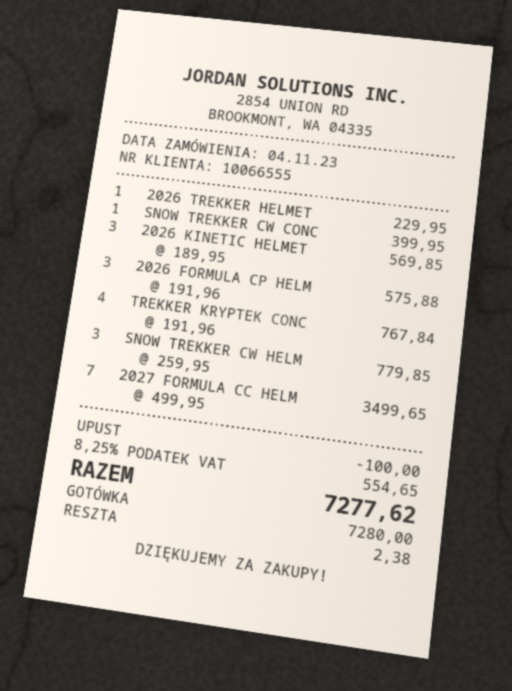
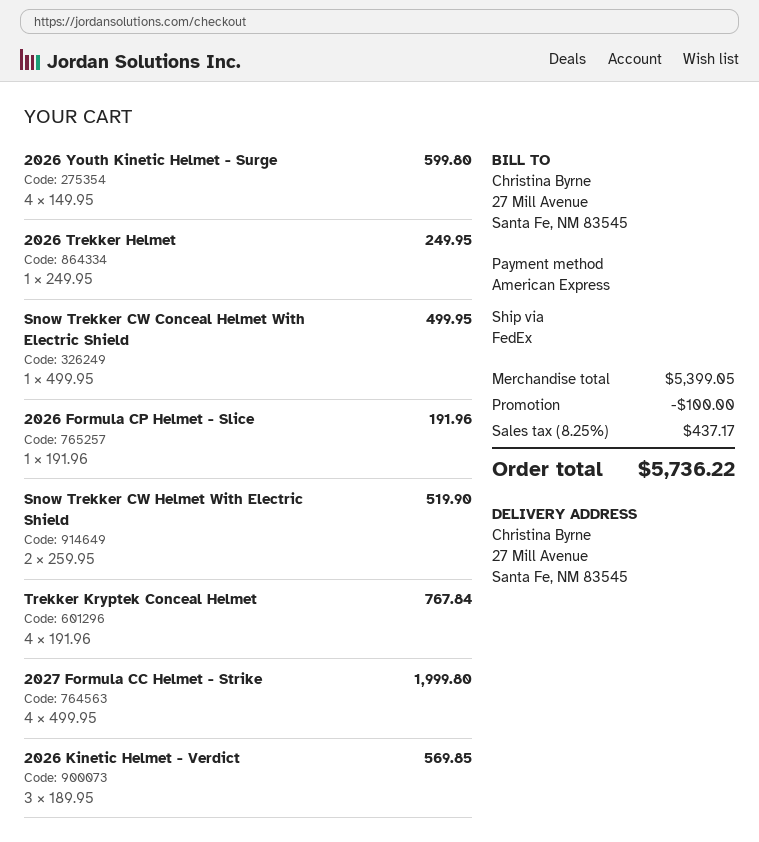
payment method: cash -> American Express
2026 TREKKER HELMET: 1 x 229.95 = 229.95 -> 1 x 249.95 = 249.95
SNOW TREKKER CW CONC: 1 x 399.95 = 399.95 -> 1 x 499.95 = 499.95
2026 FORMULA CP HELM: 3 x 191.96 = 575.88 -> 1 x 191.96 = 191.96
SNOW TREKKER CW HELM: 3 x 259.95 = 779.85 -> 2 x 259.95 = 519.90
2027 FORMULA CC HELM: 7 x 499.95 = 3499.65 -> 4 x 499.95 = 1999.80
2026 Youth Kinetic Helmet - Surge: none -> 4 x 149.95 = 599.80
tax: 8.25% = 554.65 -> 8.25% = 437.17
total: 7277.62 -> 5736.22

